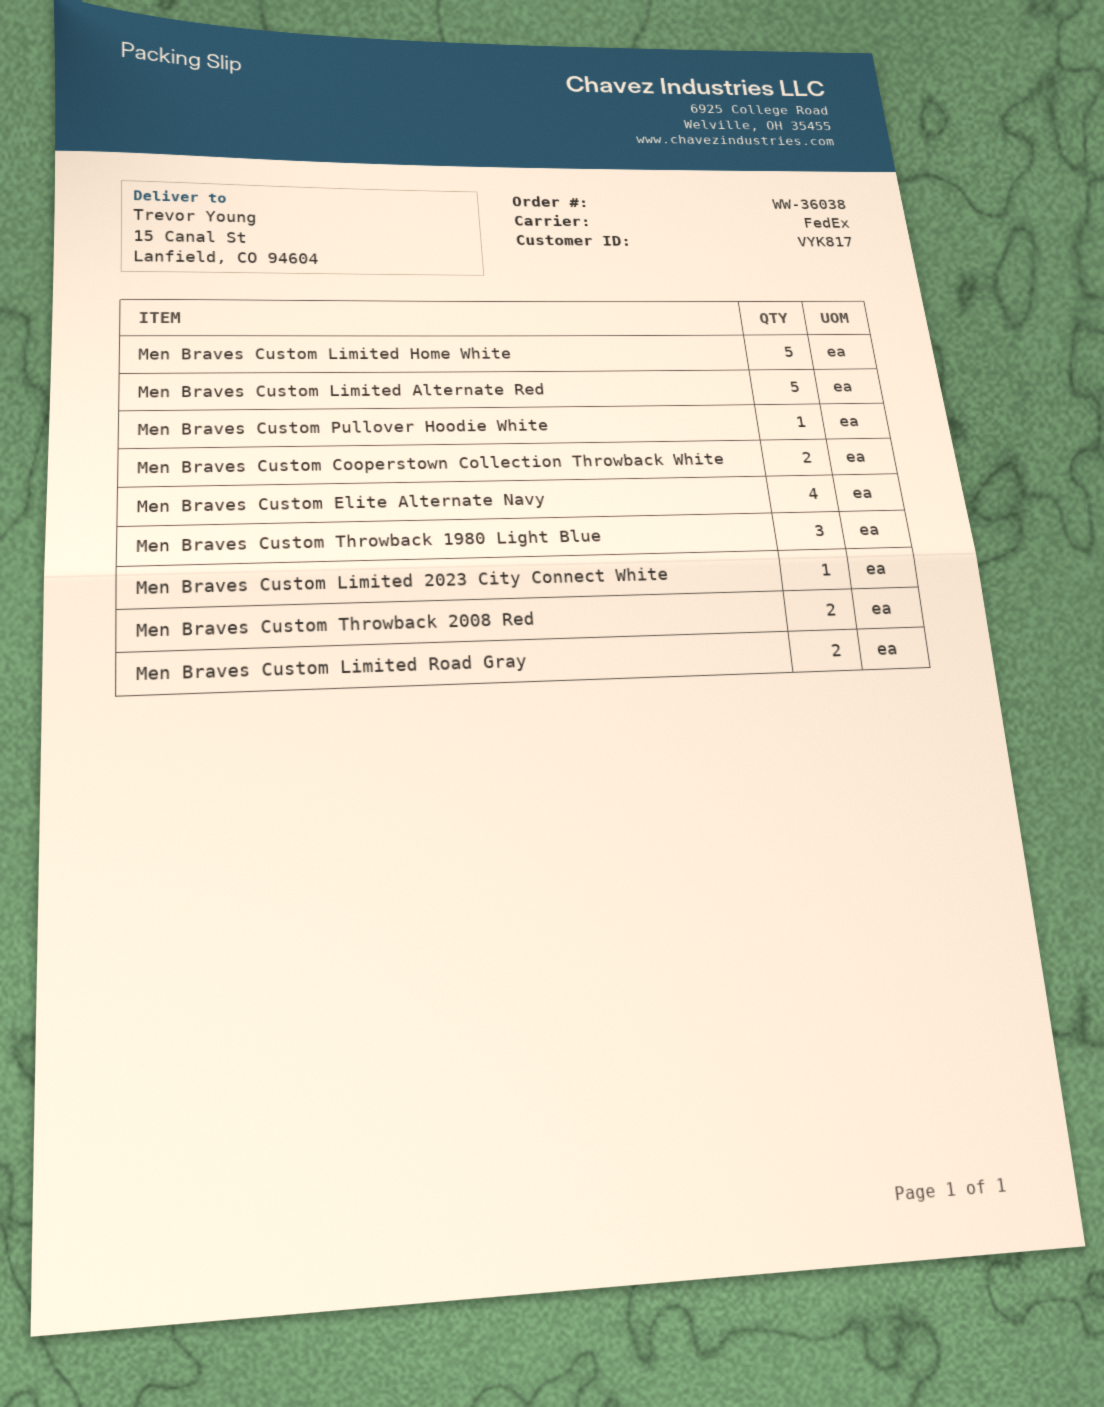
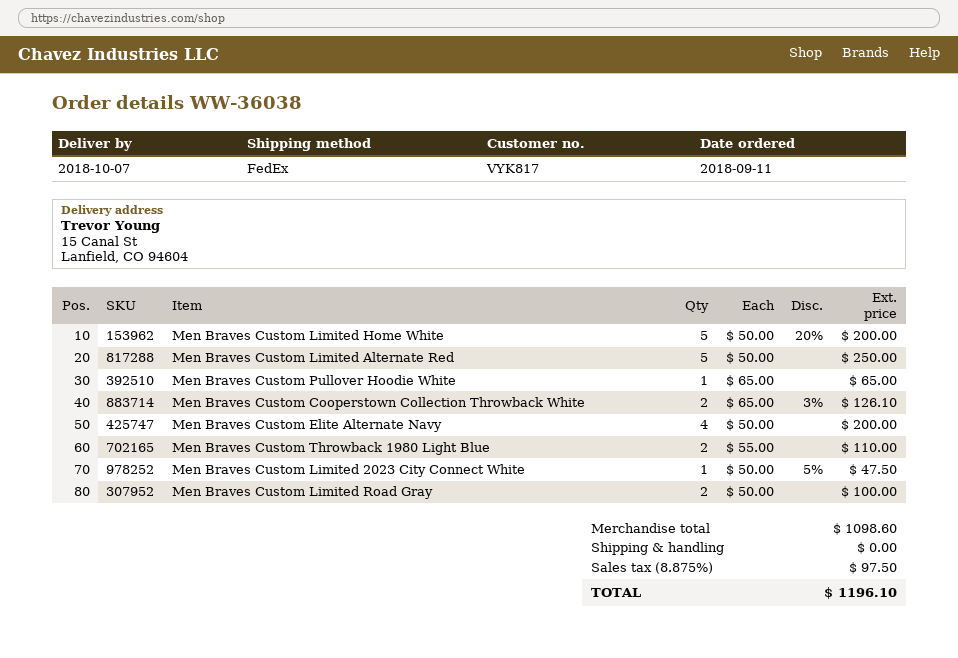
Men Braves Custom Throwback 1980 Light Blue: 3 -> 2
Men Braves Custom Throwback 2008 Red: 2 -> none

